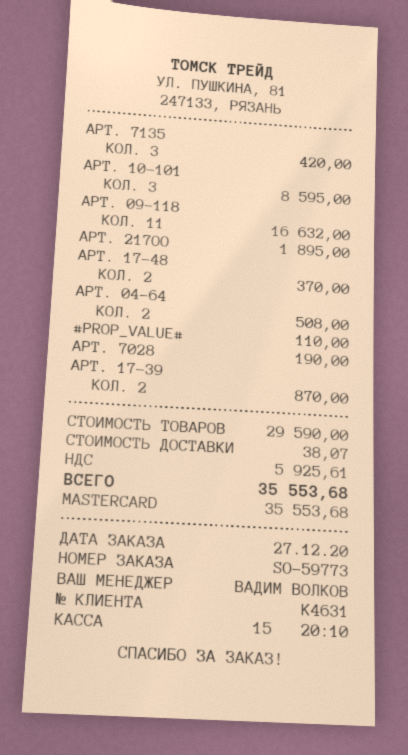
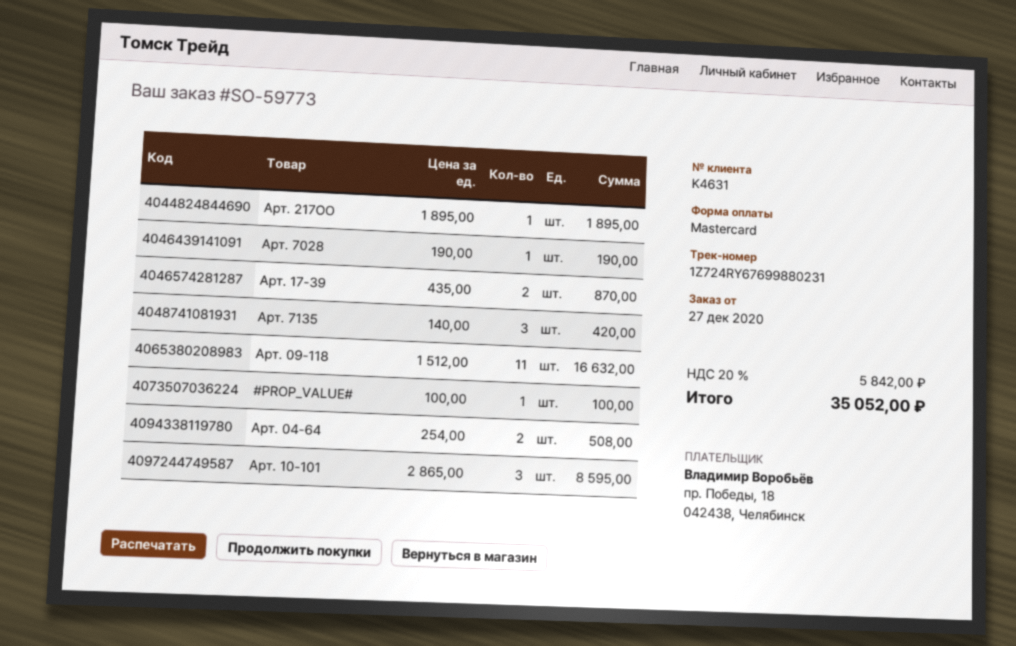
АРТ. 17-48: 2 for 370.00 -> none
#PROP_VALUE#: 1 for 110.00 -> 1 for 100.00
shipping: 38.07 -> none
tax: 5925.61 -> 5842.00
total: 35553.68 -> 35052.00

